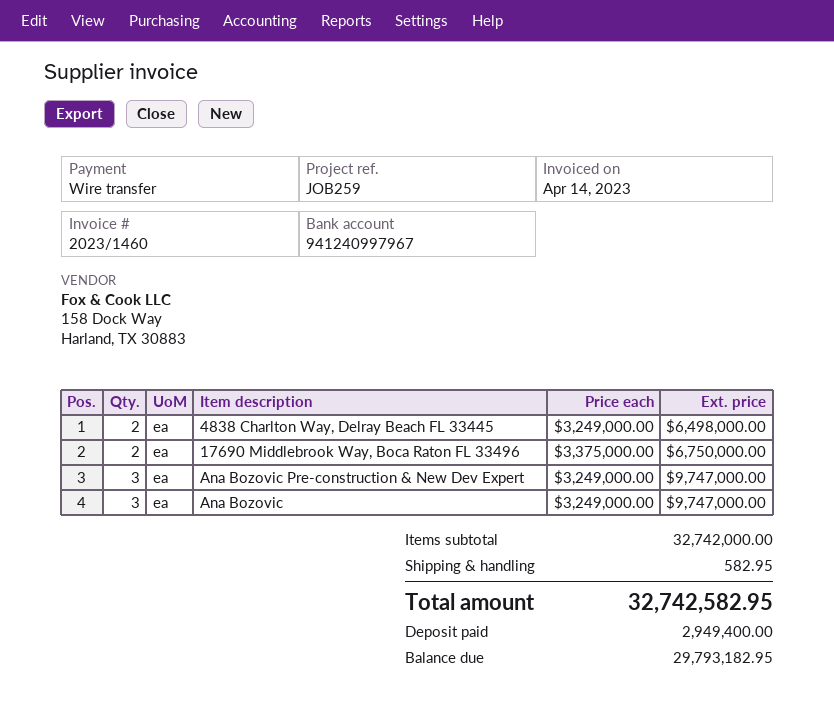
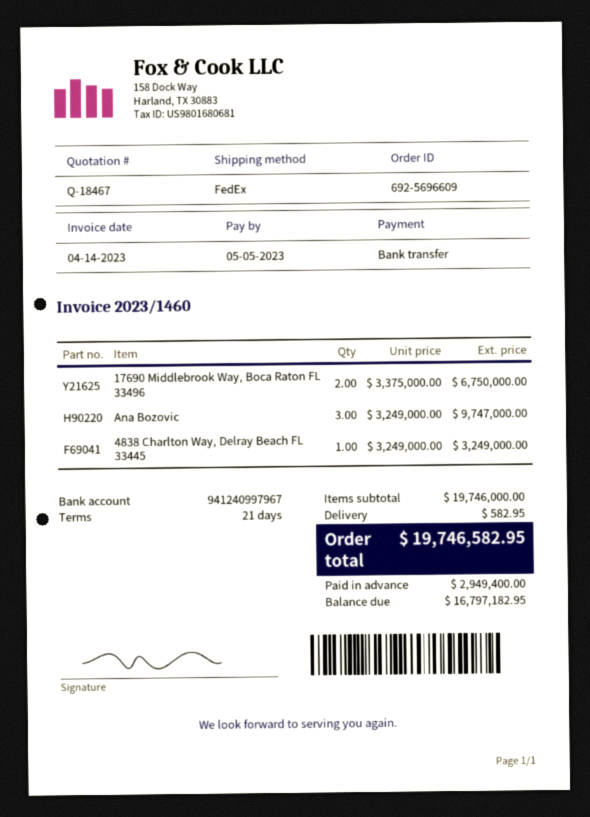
4838 Charlton Way, Delray Beach FL 33445: 2 x 3249000.00 = 6498000.00 -> 1 x 3249000.00 = 3249000.00
Ana Bozovic Pre-construction & New Dev Expert: 3 x 3249000.00 = 9747000.00 -> none
subtotal: 32742000.00 -> 19746000.00
total: 32742582.95 -> 19746582.95
balance: 29793182.95 -> 16797182.95

